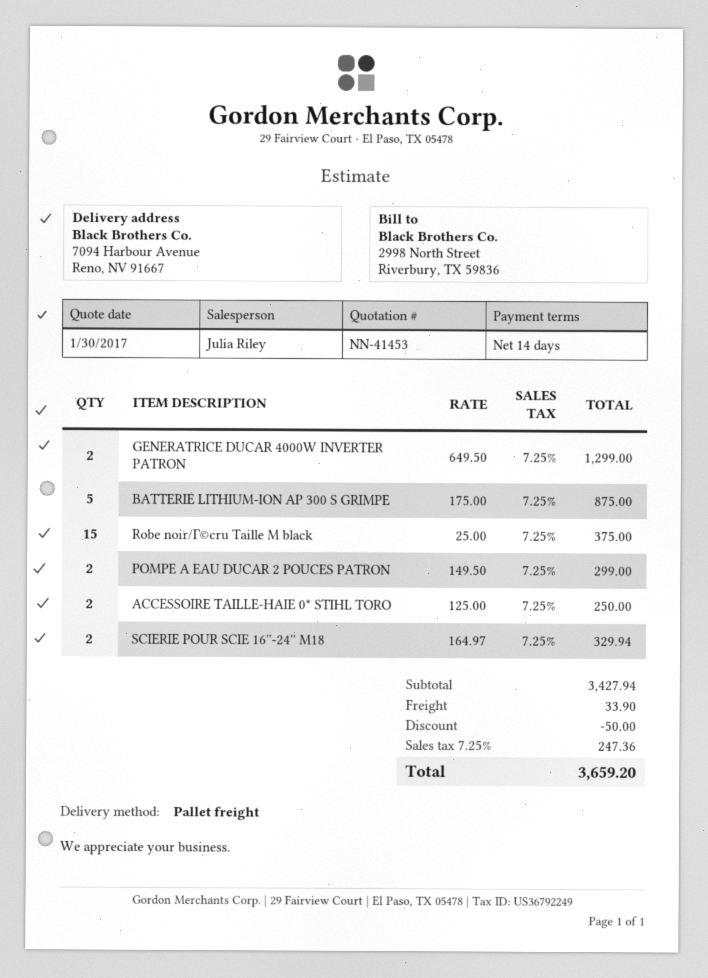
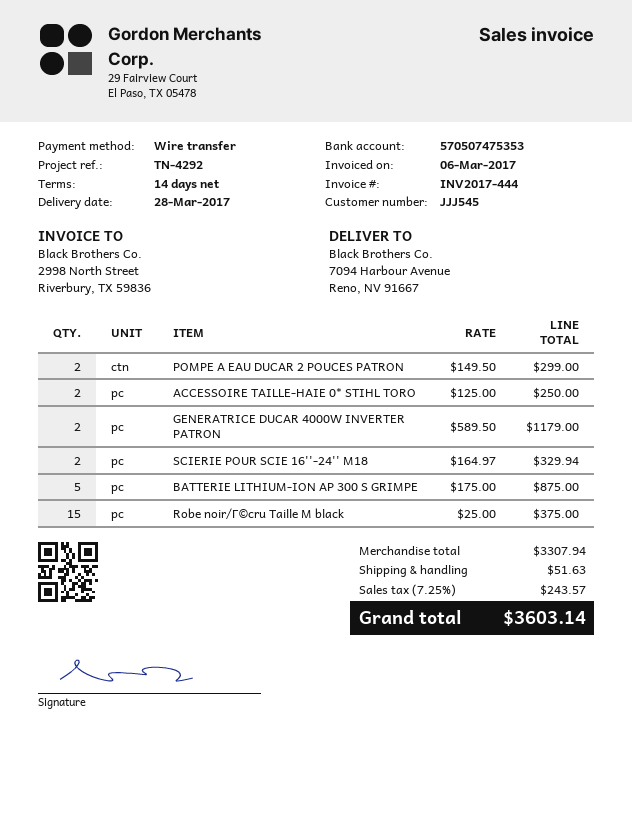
GENERATRICE DUCAR 4000W INVERTER PATRON: 2 x 649.50 = 1299.00 -> 2 x 589.50 = 1179.00
subtotal: 3427.94 -> 3307.94
discount: 50.00 -> none
shipping: 33.90 -> 51.63
tax: 7.25% = 247.36 -> 7.25% = 243.57
total: 3659.20 -> 3603.14

